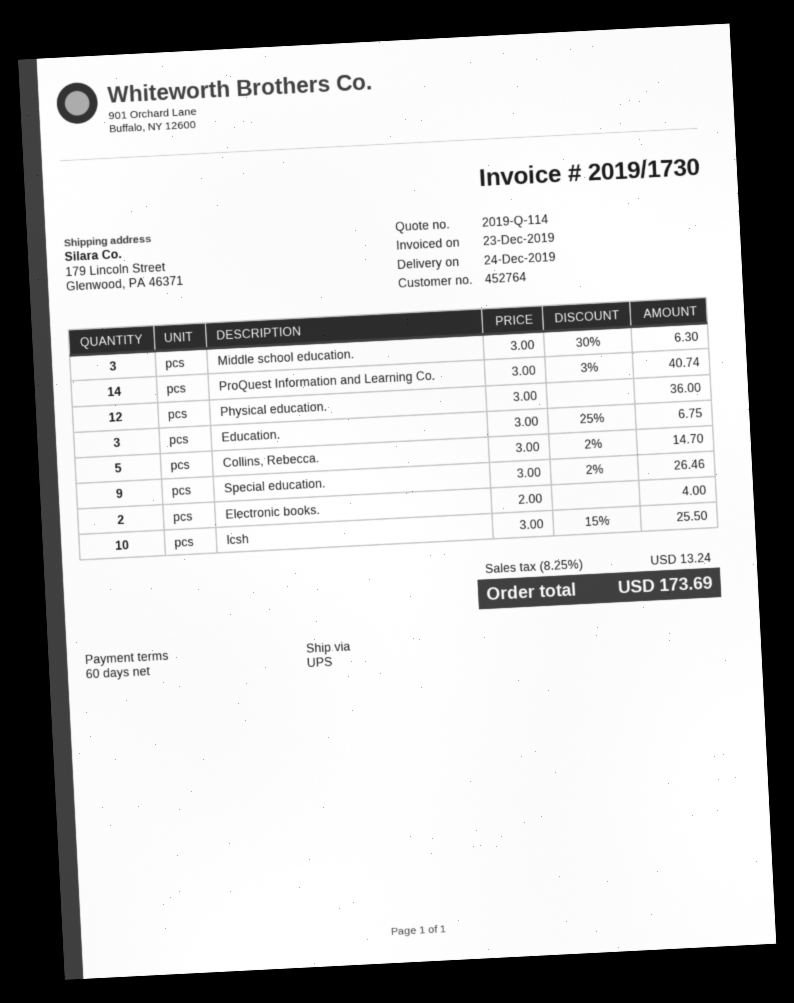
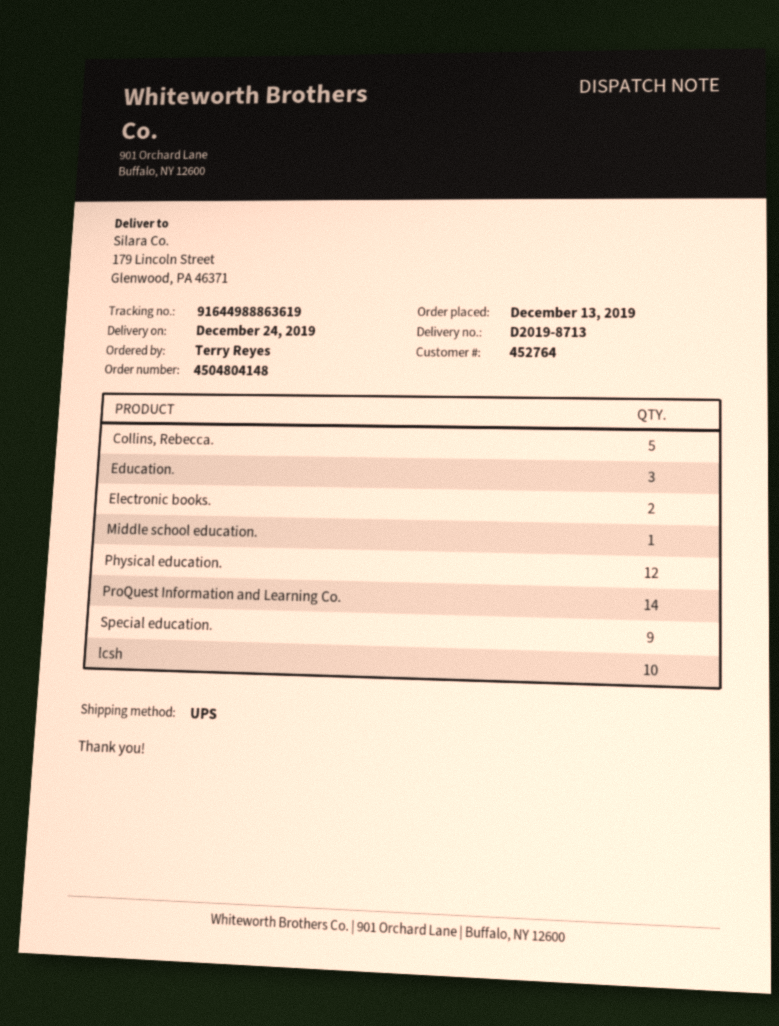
Middle school education.: 3 -> 1

